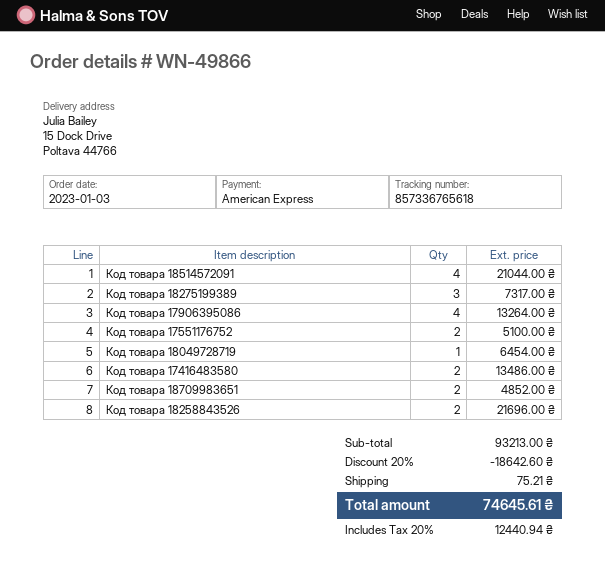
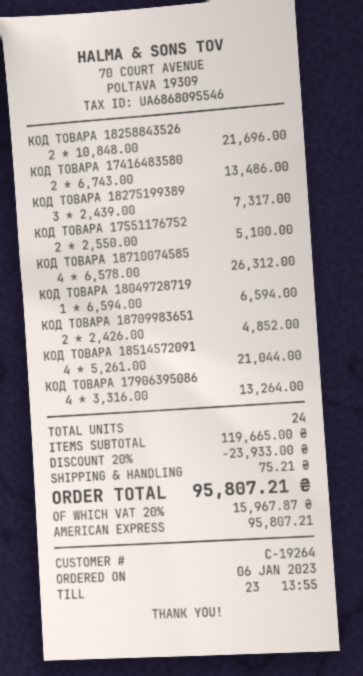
order date: 2023-01-03 -> 2023-01-06
Код товара 18049728719: 1 for 6454.00 -> 1 for 6594.00
КОД ТОВАРА 18710074585: none -> 4 for 26312.00
subtotal: 93213.00 -> 119665.00
discount: 20% = 18642.60 -> 20% = 23933.00
tax: 20% = 12440.94 -> 20% = 15967.87
total: 74645.61 -> 95807.21

